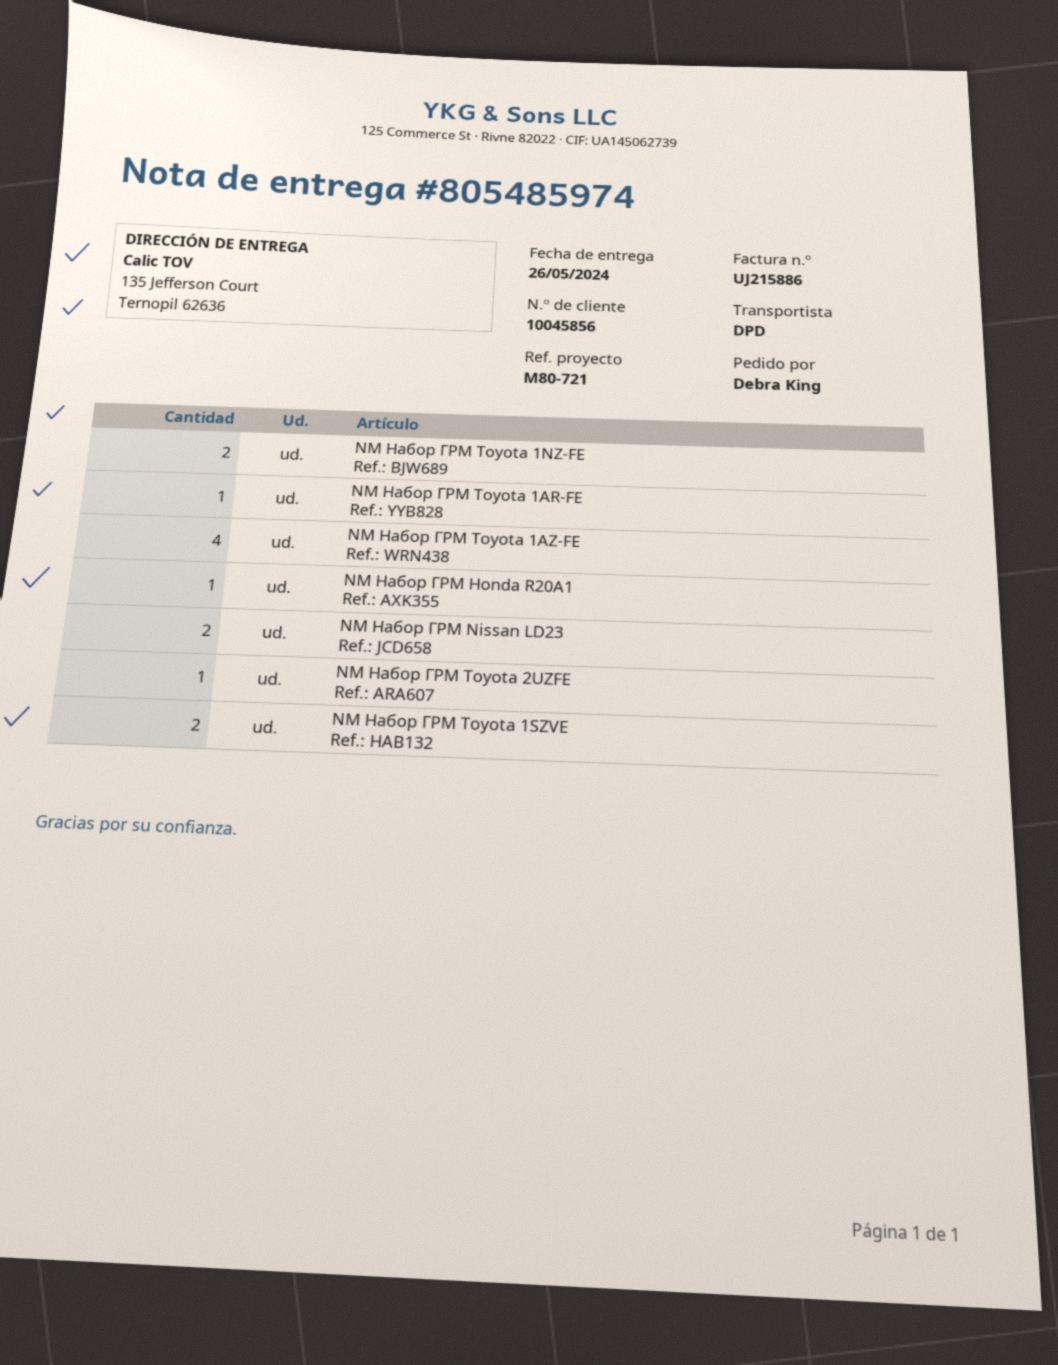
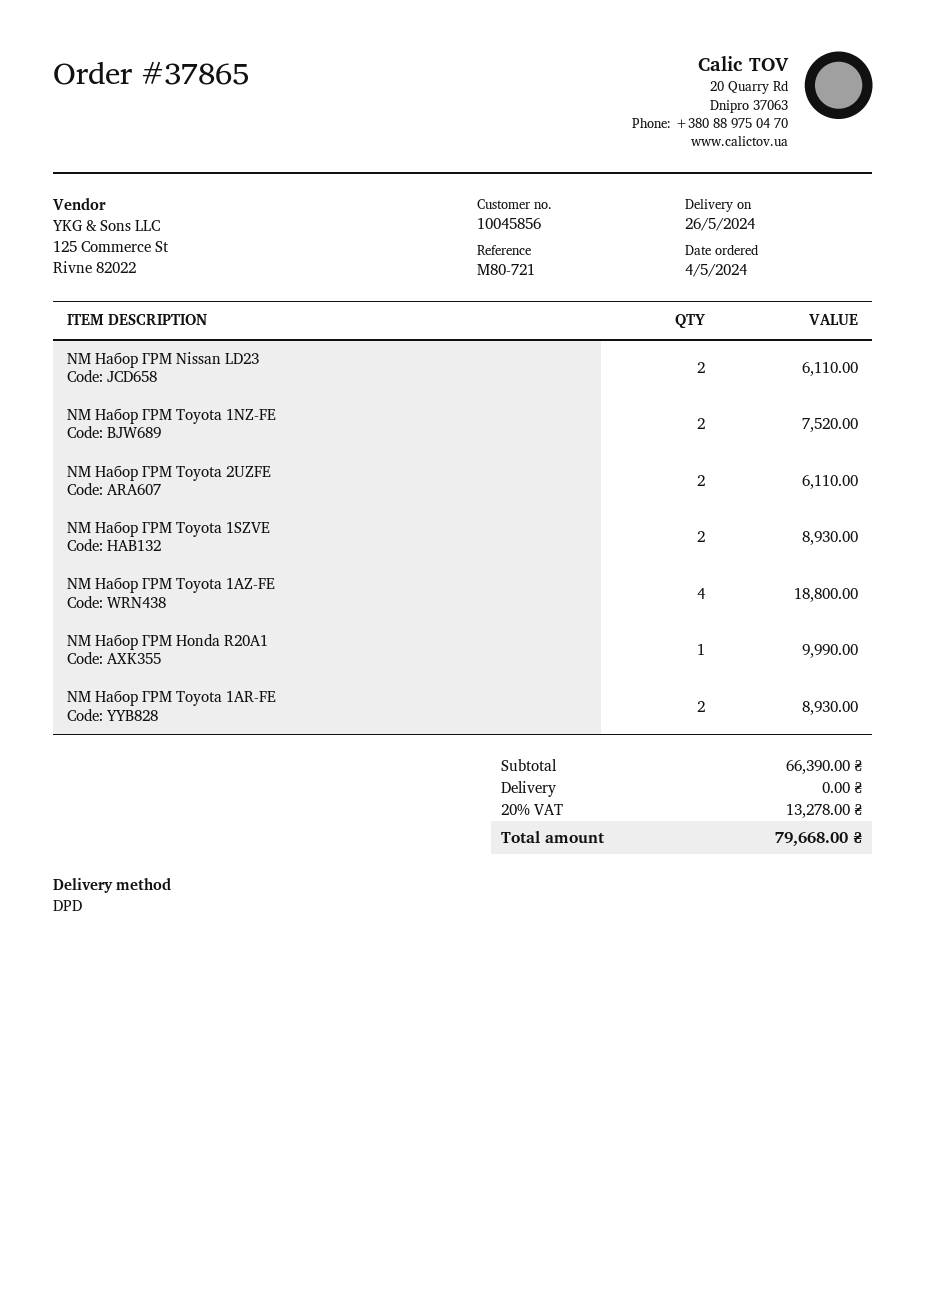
NM Набор ГРМ Toyota 1AR-FE: 1 -> 2
NM Набор ГРМ Toyota 2UZFE: 1 -> 2

